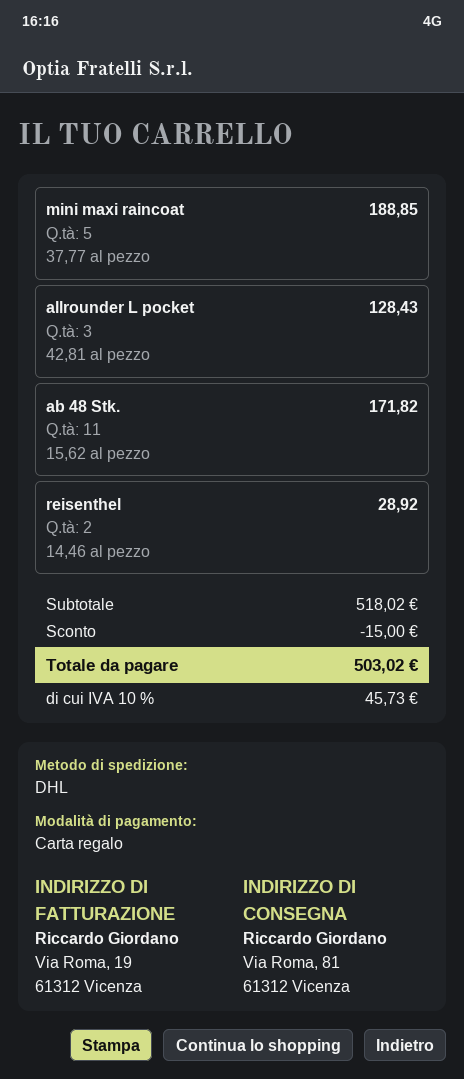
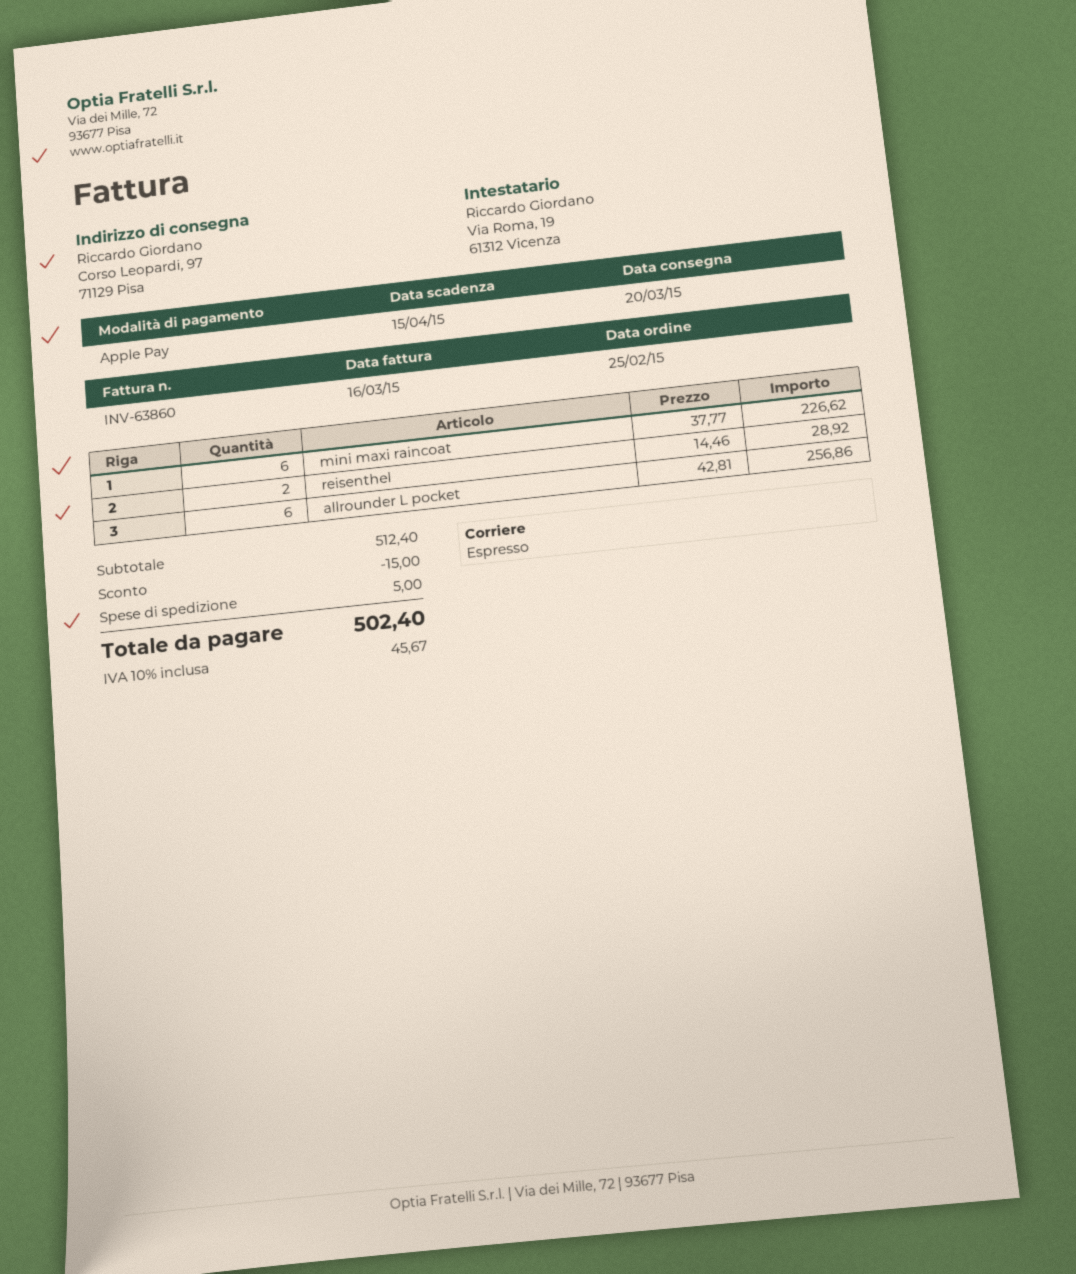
payment method: gift card -> Apple Pay
shipping method: DHL -> express
ship to: Via Roma, 81, 61312 Vicenza -> Corso Leopardi, 97, 71129 Pisa
mini maxi raincoat: 5 x 37.77 = 188.85 -> 6 x 37.77 = 226.62
allrounder L pocket: 3 x 42.81 = 128.43 -> 6 x 42.81 = 256.86
ab 48 Stk.: 11 x 15.62 = 171.82 -> none
subtotal: 518.02 -> 512.40
shipping: none -> 5.00
tax: 10% = 45.73 -> 10% = 45.67
total: 503.02 -> 502.40

